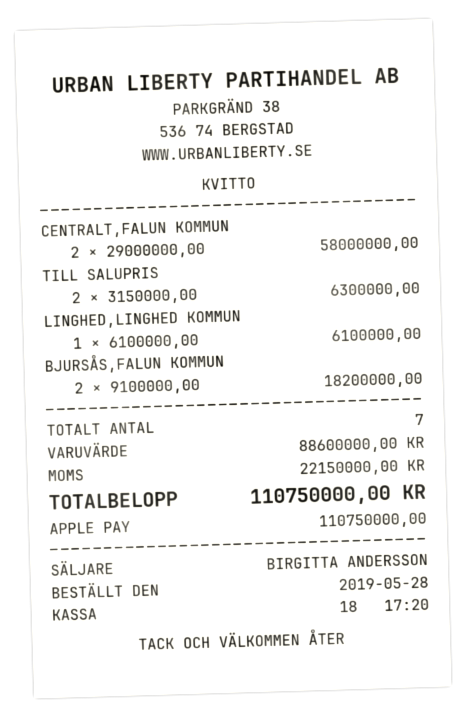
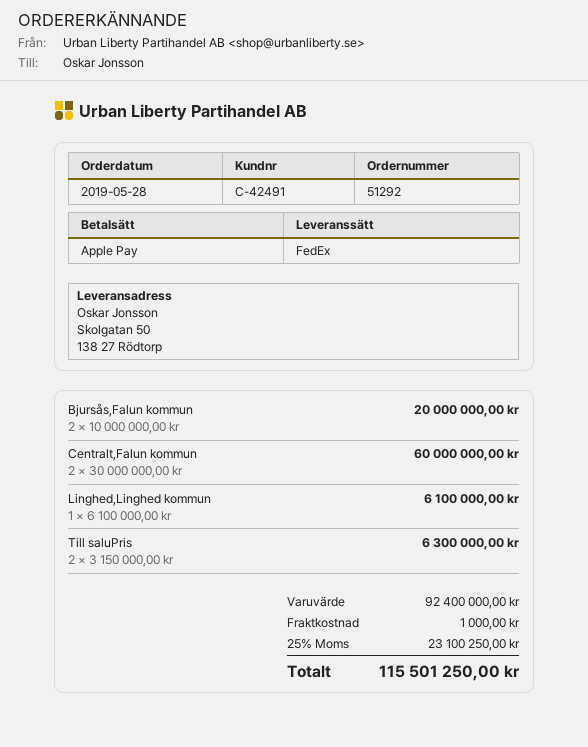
CENTRALT,FALUN KOMMUN: 2 x 29000000.00 = 58000000.00 -> 2 x 30000000.00 = 60000000.00
BJURSÅS,FALUN KOMMUN: 2 x 9100000.00 = 18200000.00 -> 2 x 10000000.00 = 20000000.00
subtotal: 88600000.00 -> 92400000.00
shipping: none -> 1000.00
tax: 22150000.00 -> 23100250.00
total: 110750000.00 -> 115501250.00

